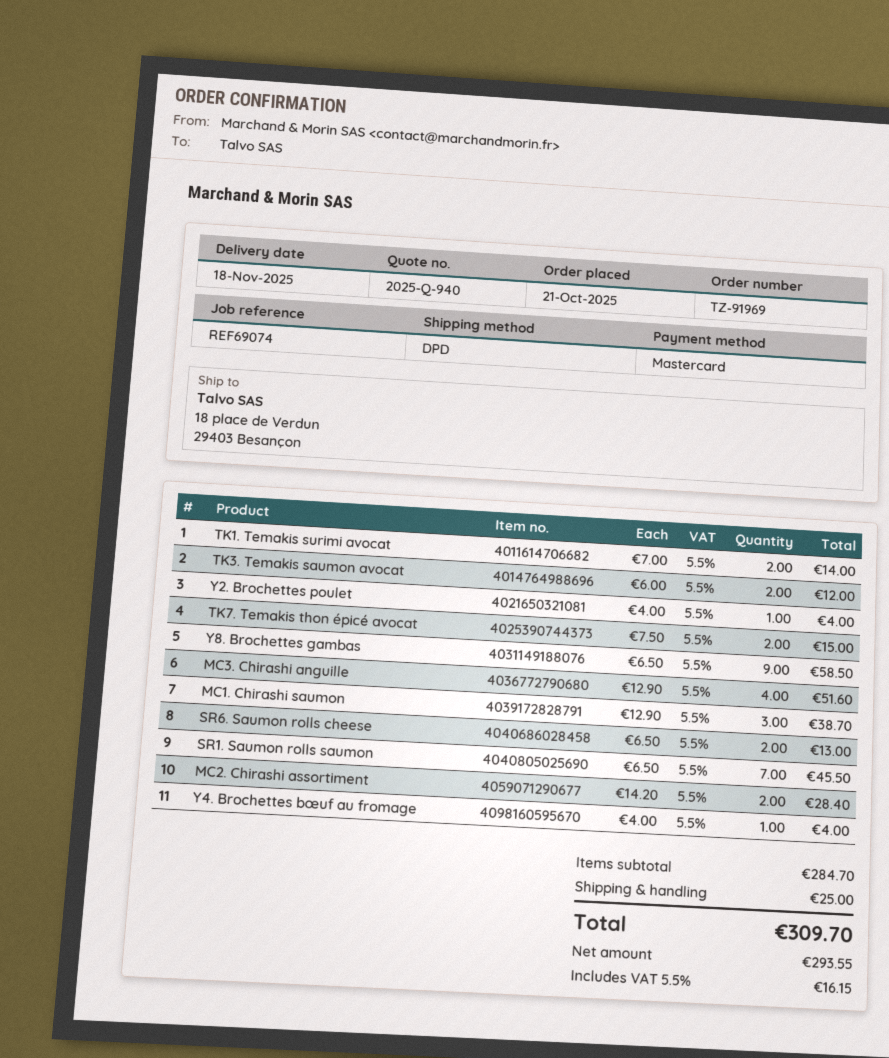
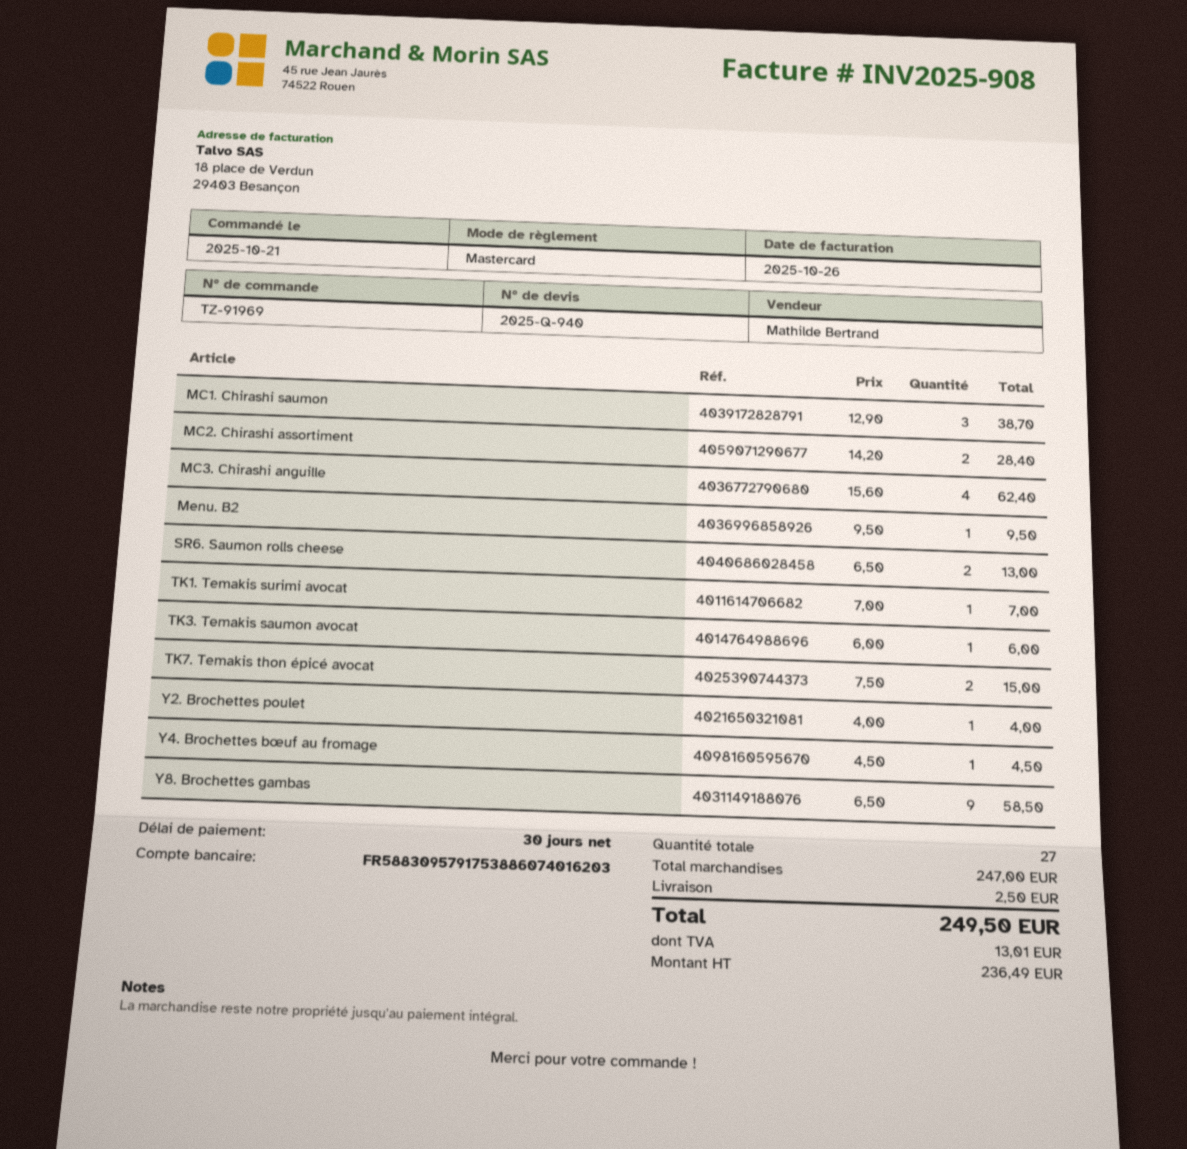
TK1. Temakis surimi avocat: 2 x 7.00 = 14.00 -> 1 x 7.00 = 7.00
TK3. Temakis saumon avocat: 2 x 6.00 = 12.00 -> 1 x 6.00 = 6.00
MC3. Chirashi anguille: 4 x 12.90 = 51.60 -> 4 x 15.60 = 62.40
SR1. Saumon rolls saumon: 7 x 6.50 = 45.50 -> none
Y4. Brochettes bœuf au fromage: 1 x 4.00 = 4.00 -> 1 x 4.50 = 4.50
Menu. B2: none -> 1 x 9.50 = 9.50
subtotal: 284.70 -> 247.00
shipping: 25.00 -> 2.50
net: 293.55 -> 236.49
tax: 16.15 -> 13.01
total: 309.70 -> 249.50

